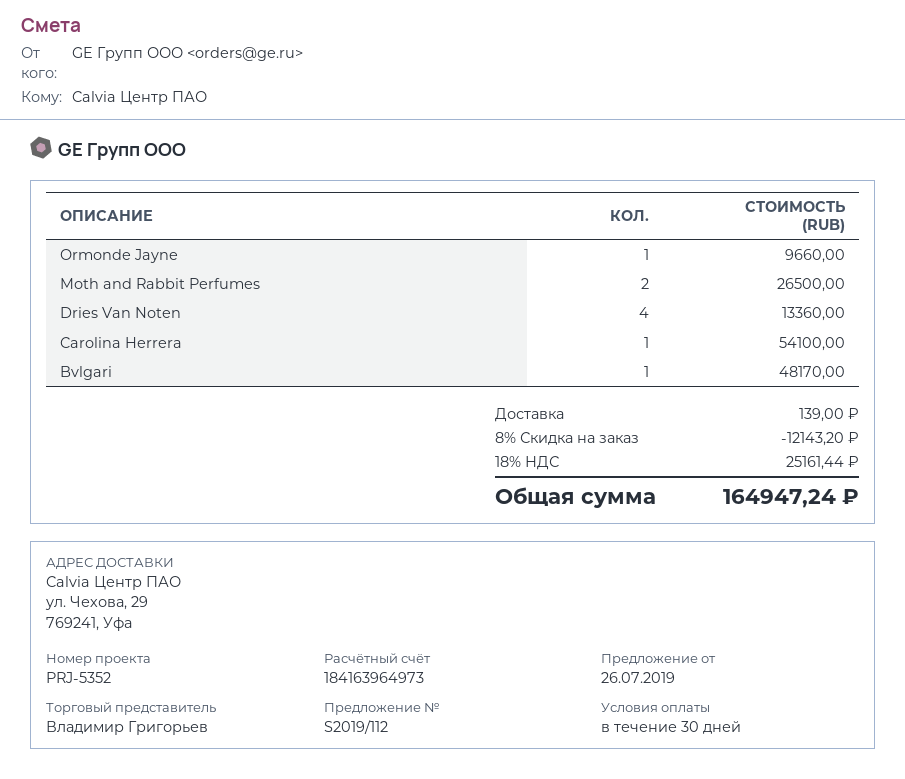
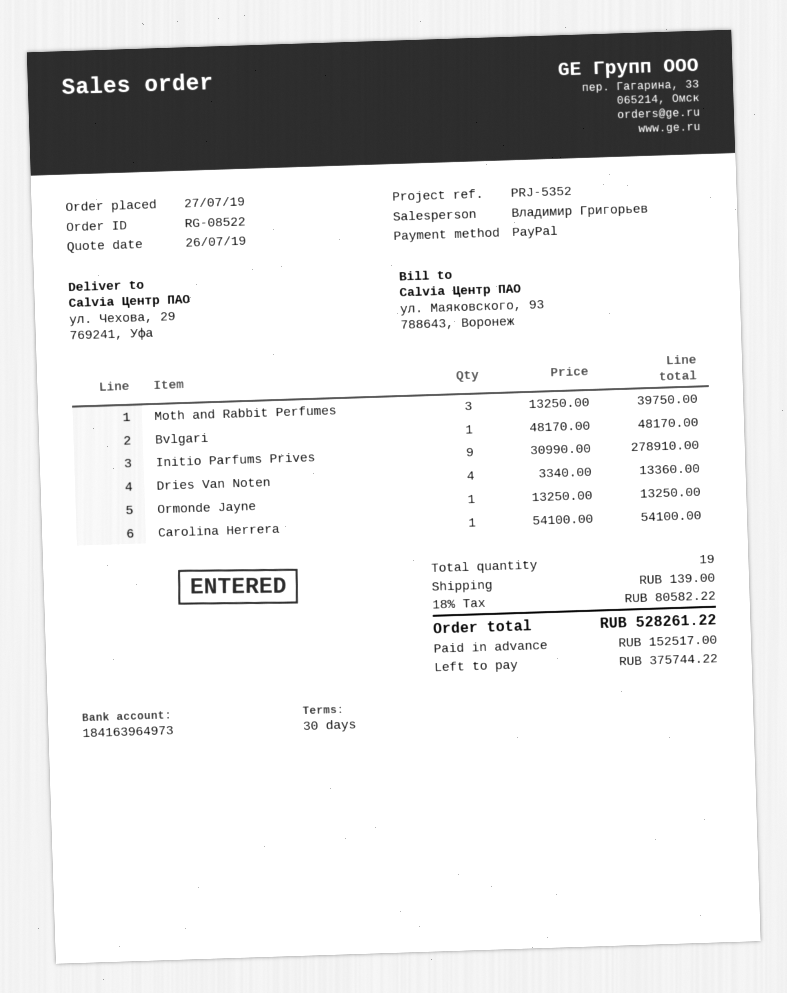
Ormonde Jayne: 1 for 9660.00 -> 1 for 13250.00
Moth and Rabbit Perfumes: 2 for 26500.00 -> 3 for 39750.00
Initio Parfums Prives: none -> 9 for 278910.00
discount: 8% = 12143.20 -> none
tax: 18% = 25161.44 -> 18% = 80582.22
total: 164947.24 -> 528261.22

